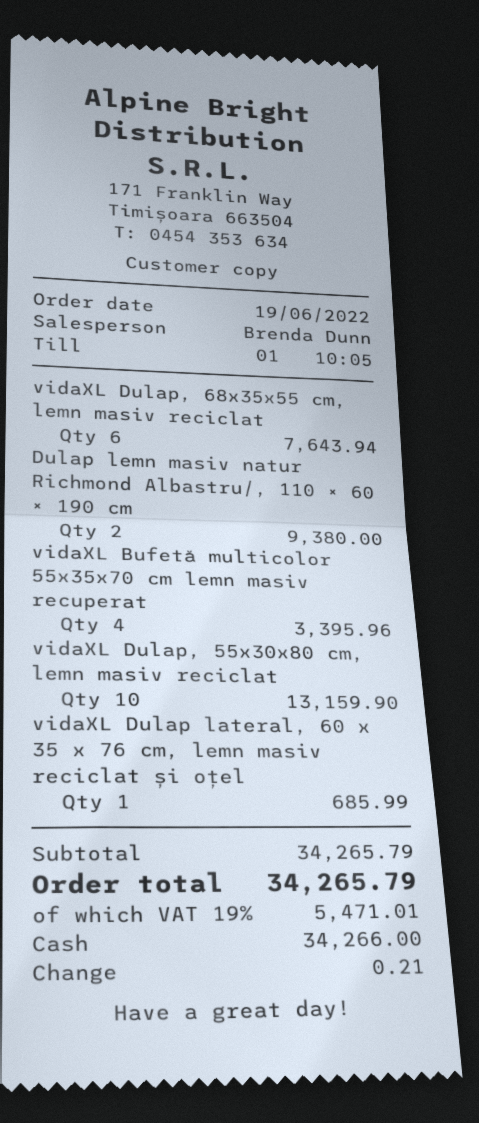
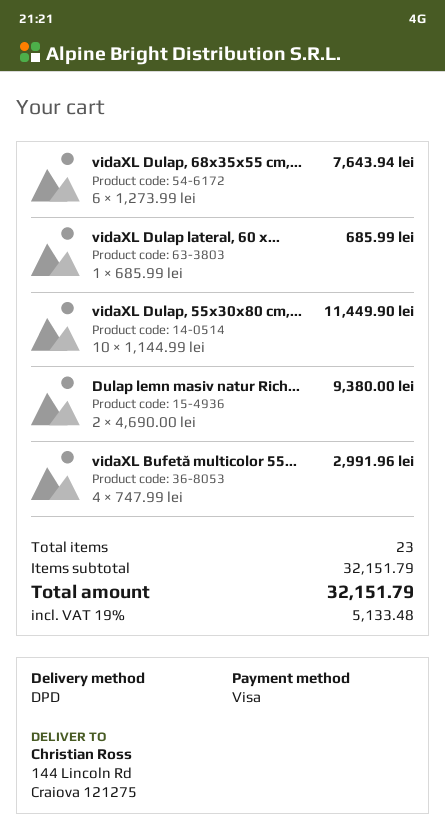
payment method: cash -> Visa
vidaXL Bufetă multicolor 55x35x70 cm lemn masiv recuperat: 4 for 3395.96 -> 4 for 2991.96
vidaXL Dulap, 55x30x80 cm, lemn masiv reciclat: 10 for 13159.90 -> 10 for 11449.90
subtotal: 34265.79 -> 32151.79
tax: 19% = 5471.01 -> 19% = 5133.48
total: 34265.79 -> 32151.79

